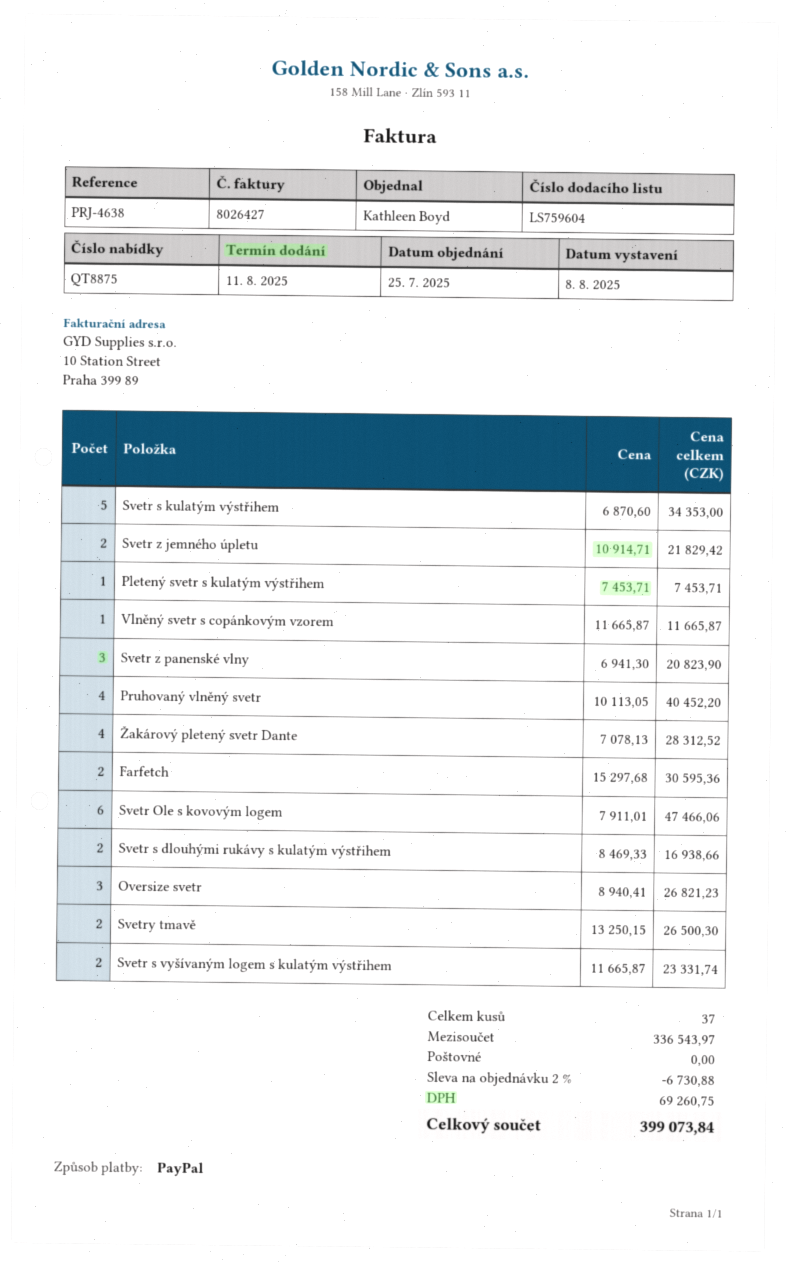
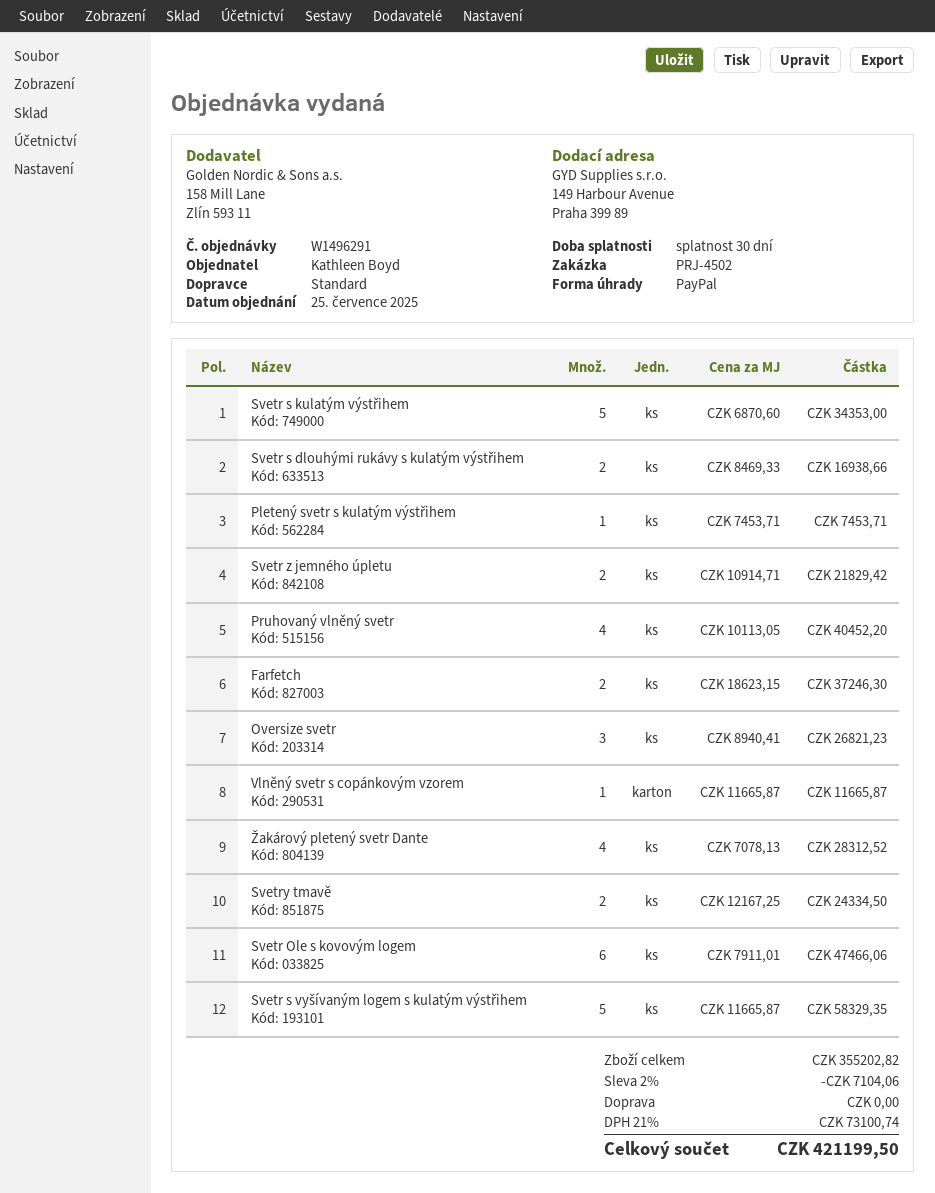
reference: PRJ-4638 -> PRJ-4502
Svetr z panenské vlny: 3 x 6941.30 = 20823.90 -> none
Farfetch: 2 x 15297.68 = 30595.36 -> 2 x 18623.15 = 37246.30
Svetry tmavě: 2 x 13250.15 = 26500.30 -> 2 x 12167.25 = 24334.50
Svetr s vyšívaným logem s kulatým výstřihem: 2 x 11665.87 = 23331.74 -> 5 x 11665.87 = 58329.35
subtotal: 336543.97 -> 355202.82
discount: 2% = 6730.88 -> 2% = 7104.06
tax: 69260.75 -> 73100.74
total: 399073.84 -> 421199.50

